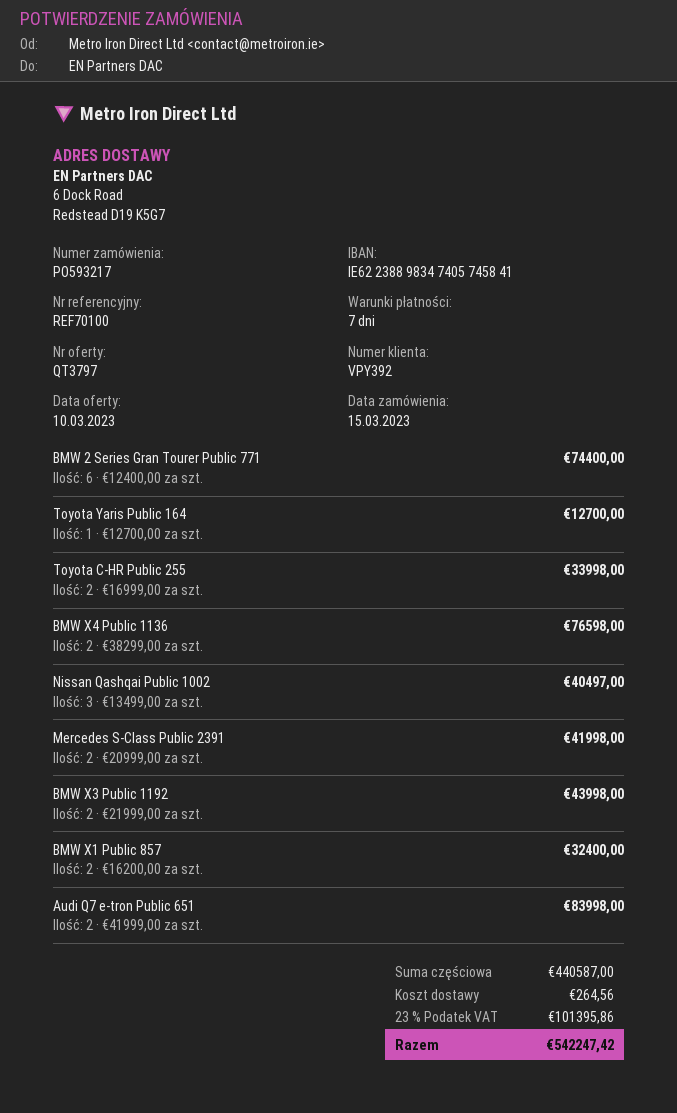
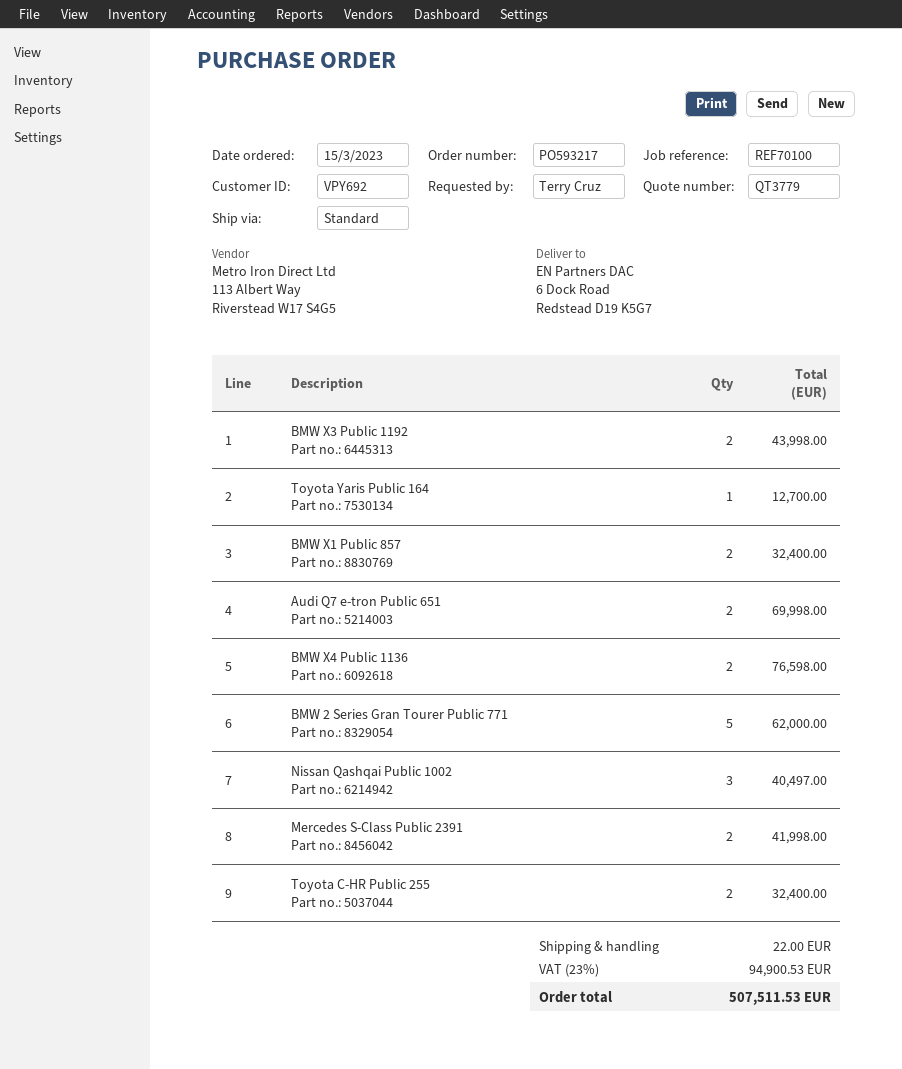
quote number: QT3797 -> QT3779
customer number: VPY392 -> VPY692
BMW 2 Series Gran Tourer Public 771: 6 for 74400.00 -> 5 for 62000.00
Toyota C-HR Public 255: 2 for 33998.00 -> 2 for 32400.00
Audi Q7 e-tron Public 651: 2 for 83998.00 -> 2 for 69998.00
shipping: 264.56 -> 22.00
tax: 23% = 101395.86 -> 23% = 94900.53
total: 542247.42 -> 507511.53

